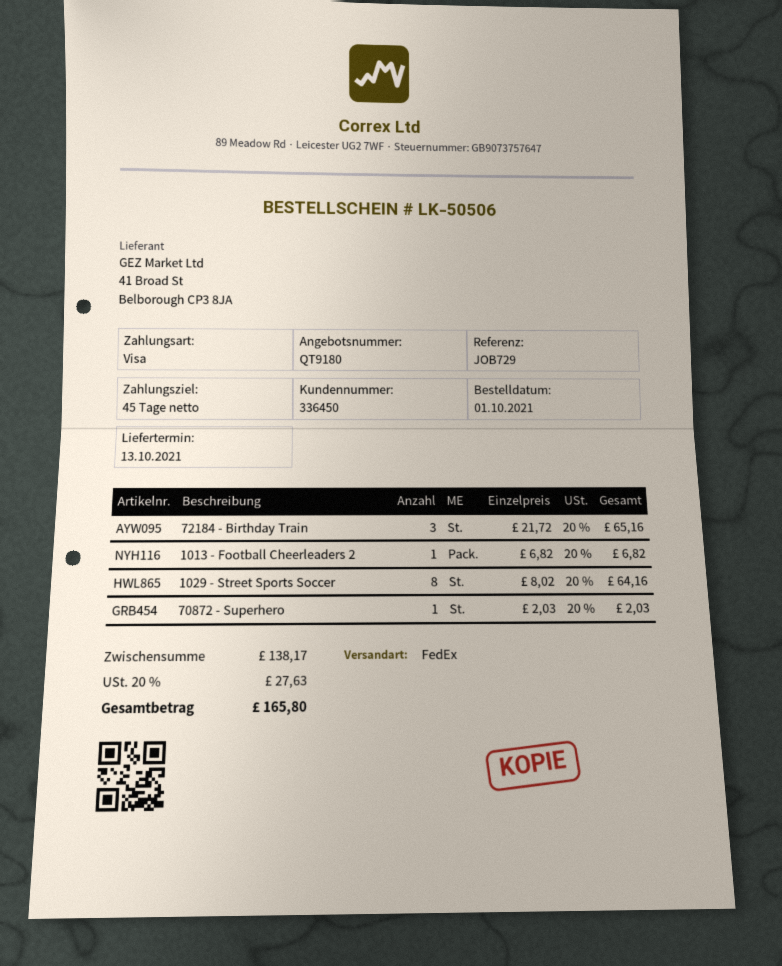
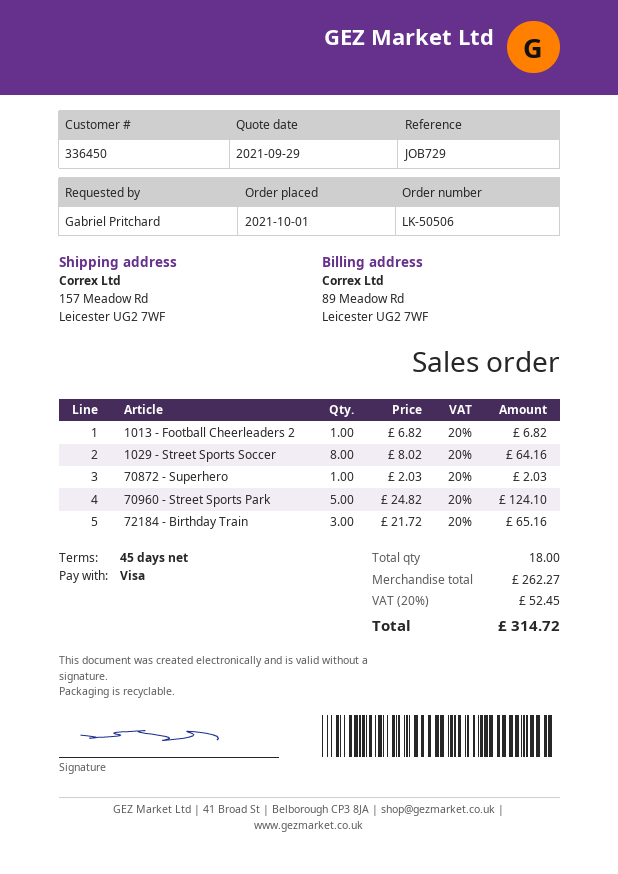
70960 - Street Sports Park: none -> 5 x 24.82 = 124.10
subtotal: 138.17 -> 262.27
tax: 20% = 27.63 -> 20% = 52.45
total: 165.80 -> 314.72

